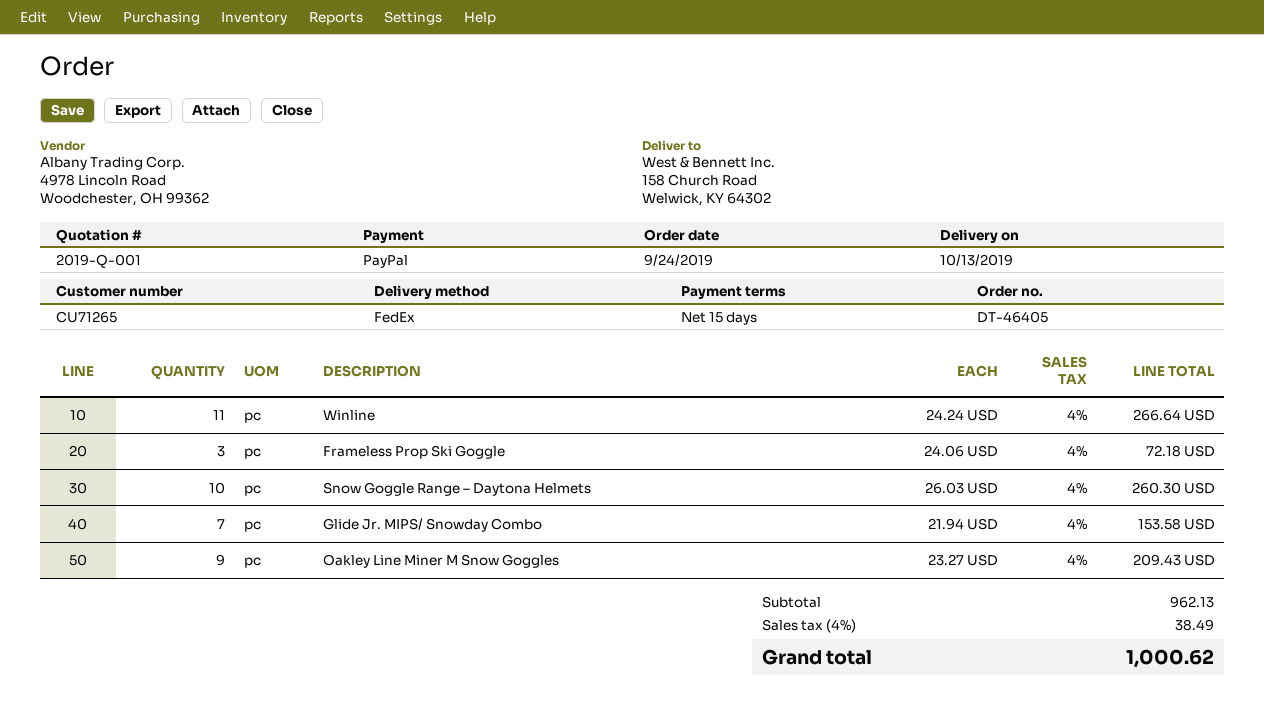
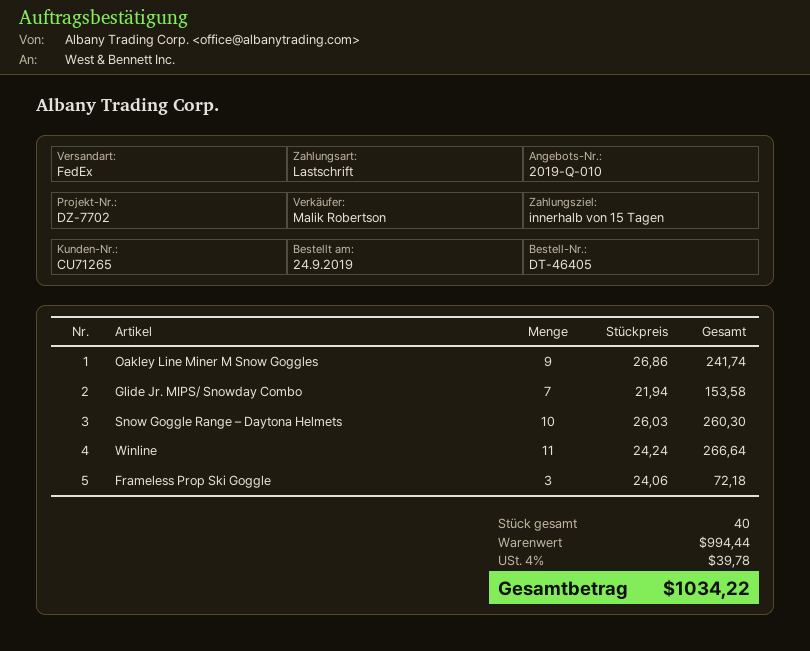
quote number: 2019-Q-001 -> 2019-Q-010
payment method: PayPal -> direct debit
Oakley Line Miner M Snow Goggles: 9 x 23.27 = 209.43 -> 9 x 26.86 = 241.74
subtotal: 962.13 -> 994.44
tax: 4% = 38.49 -> 4% = 39.78
total: 1000.62 -> 1034.22

